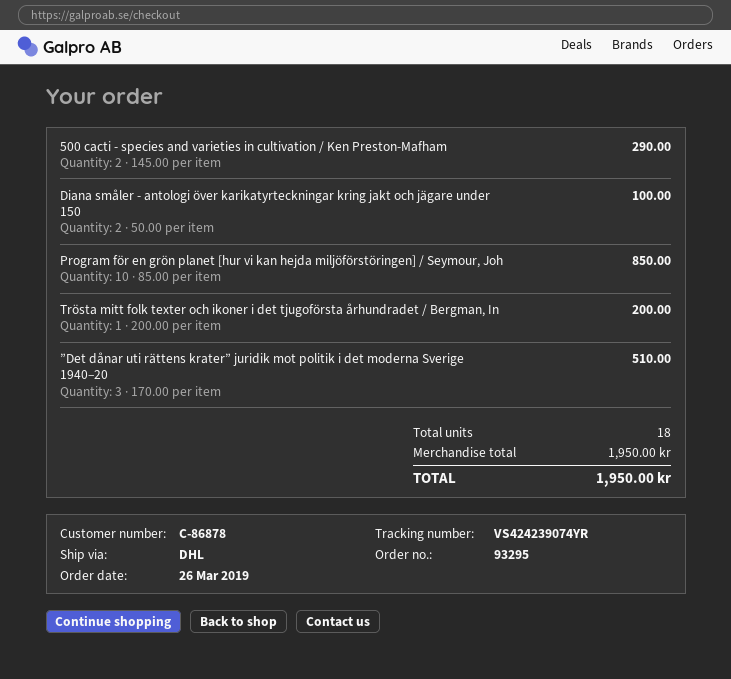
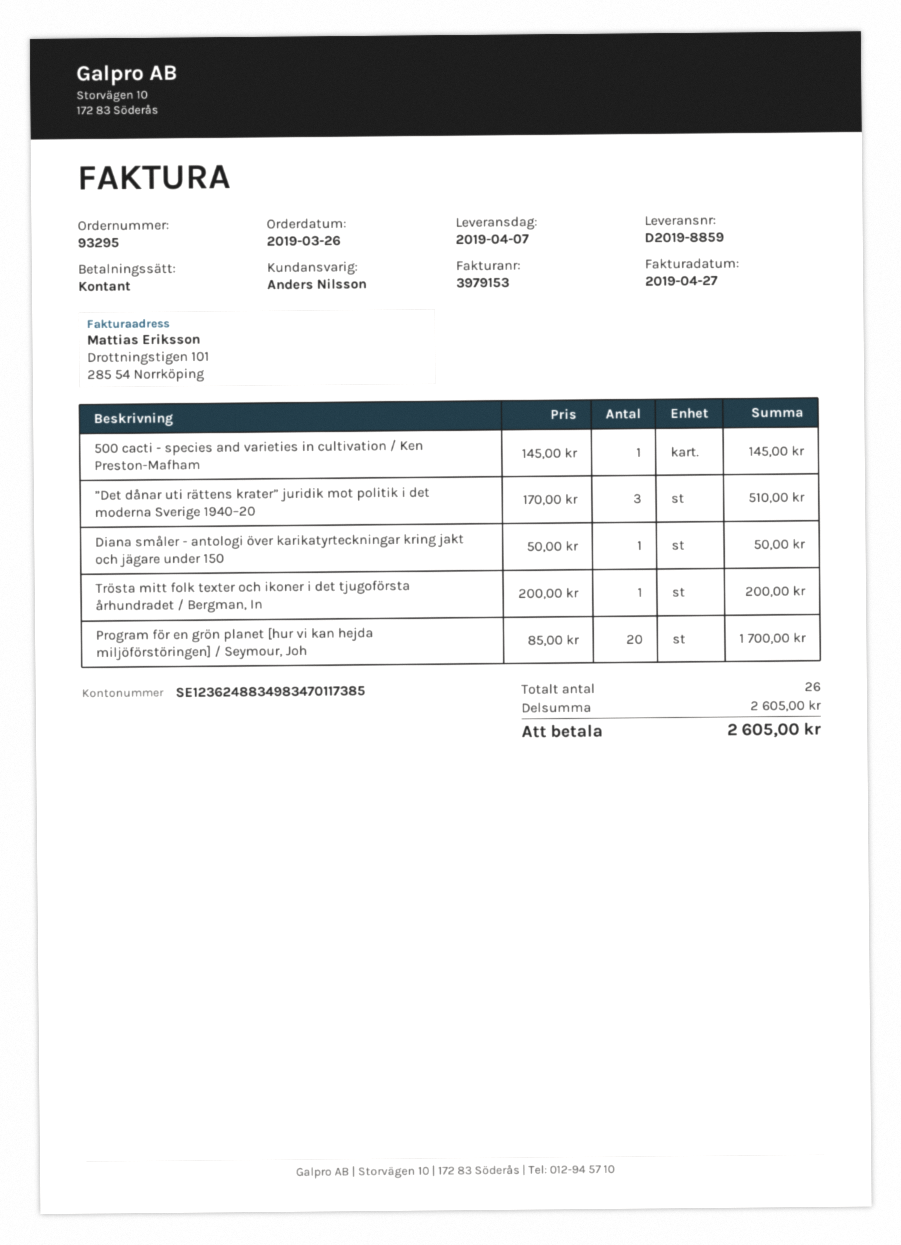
500 cacti - species and varieties in cultivation / Ken Preston-Mafham: 2 x 145.00 = 290.00 -> 1 x 145.00 = 145.00
Diana småler - antologi över karikatyrteckningar kring jakt och jägare under 150: 2 x 50.00 = 100.00 -> 1 x 50.00 = 50.00
Program för en grön planet [hur vi kan hejda miljöförstöringen] / Seymour, Joh: 10 x 85.00 = 850.00 -> 20 x 85.00 = 1700.00
total quantity: 18 -> 26
subtotal: 1950.00 -> 2605.00
total: 1950.00 -> 2605.00

